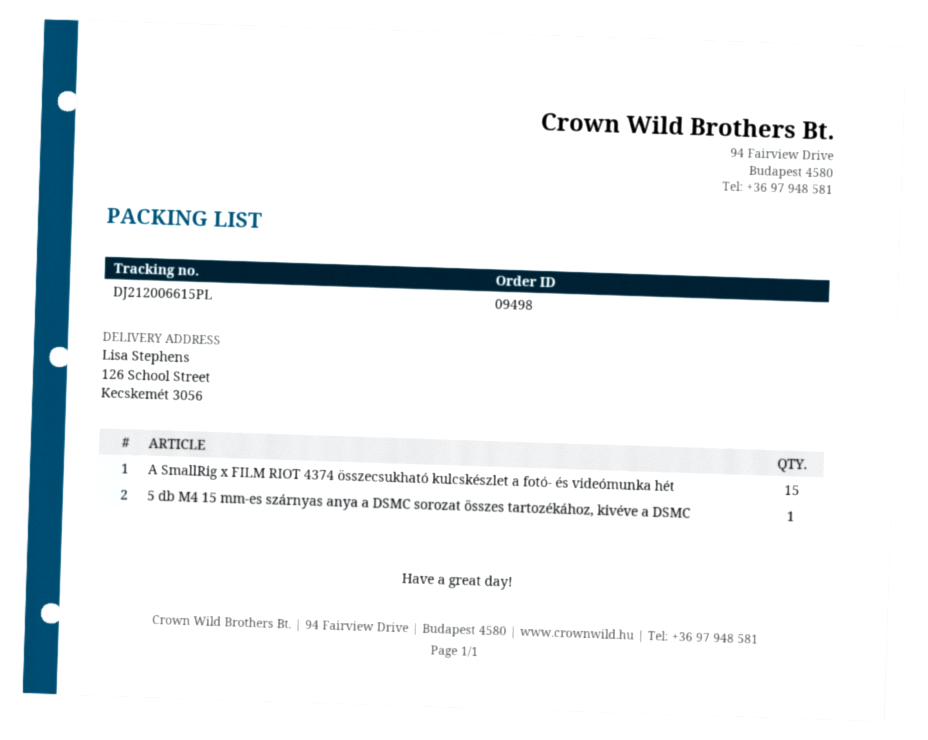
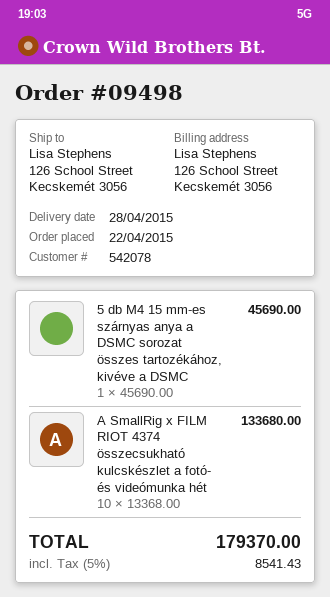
A SmallRig x FILM RIOT 4374 összecsukható kulcskészlet a fotó- és videómunka hét: 15 -> 10

